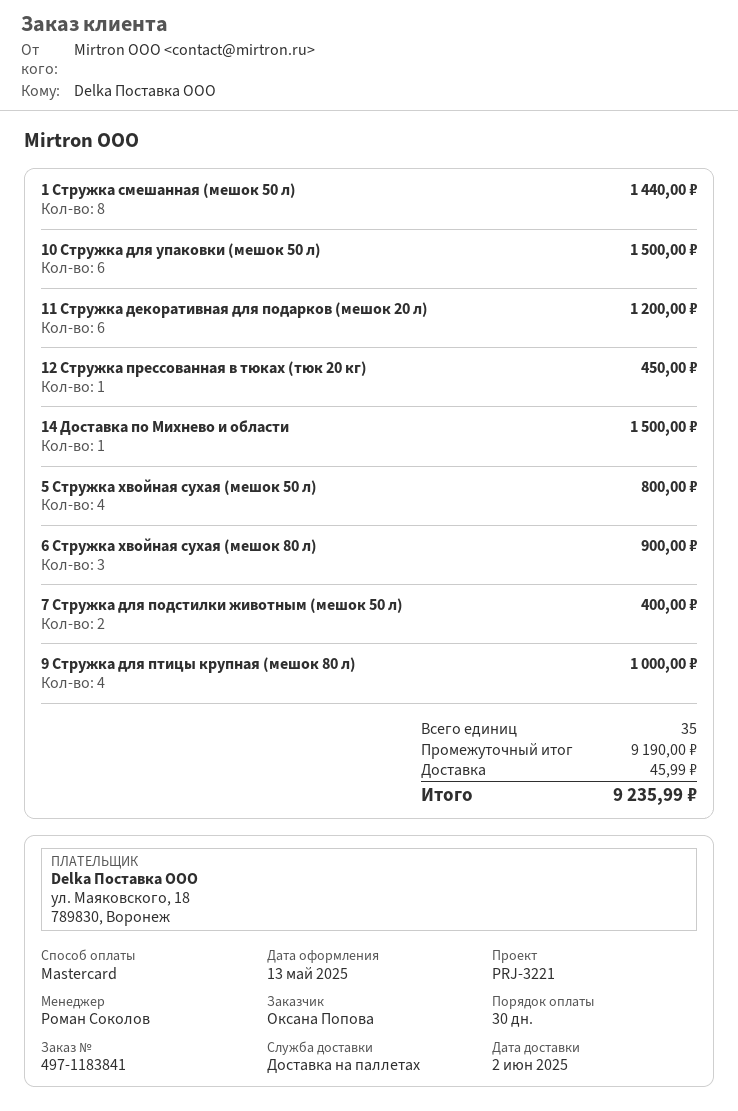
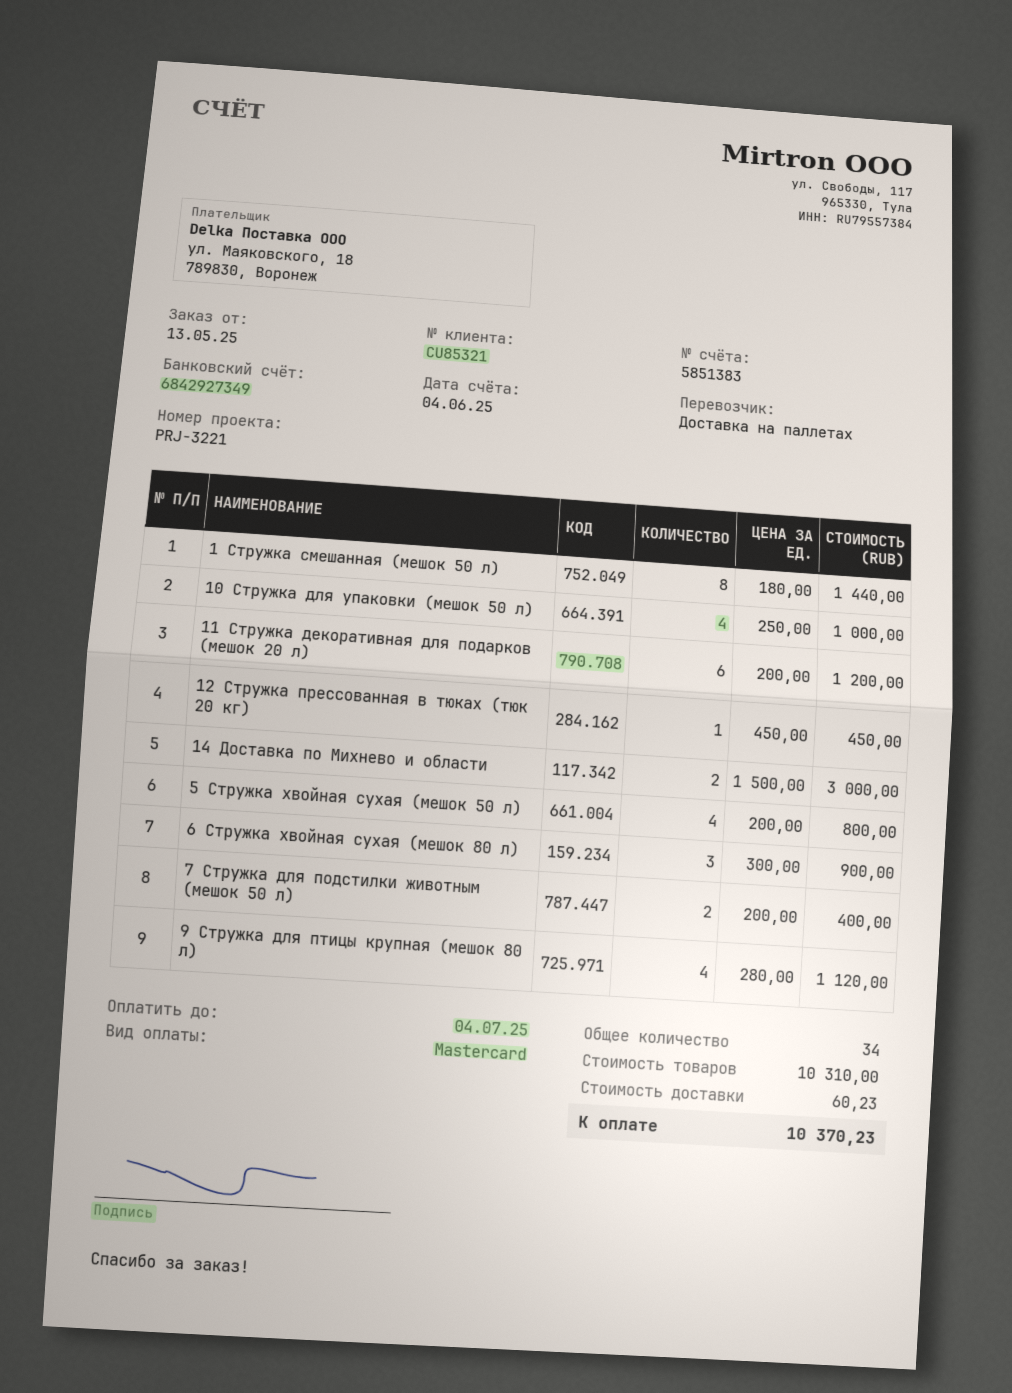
10 Стружка для упаковки (мешок 50 л): 6 for 1500.00 -> 4 for 1000.00
14 Доставка по Михнево и области: 1 for 1500.00 -> 2 for 3000.00
9 Стружка для птицы крупная (мешок 80 л): 4 for 1000.00 -> 4 for 1120.00
total quantity: 35 -> 34
subtotal: 9190.00 -> 10310.00
shipping: 45.99 -> 60.23
total: 9235.99 -> 10370.23

